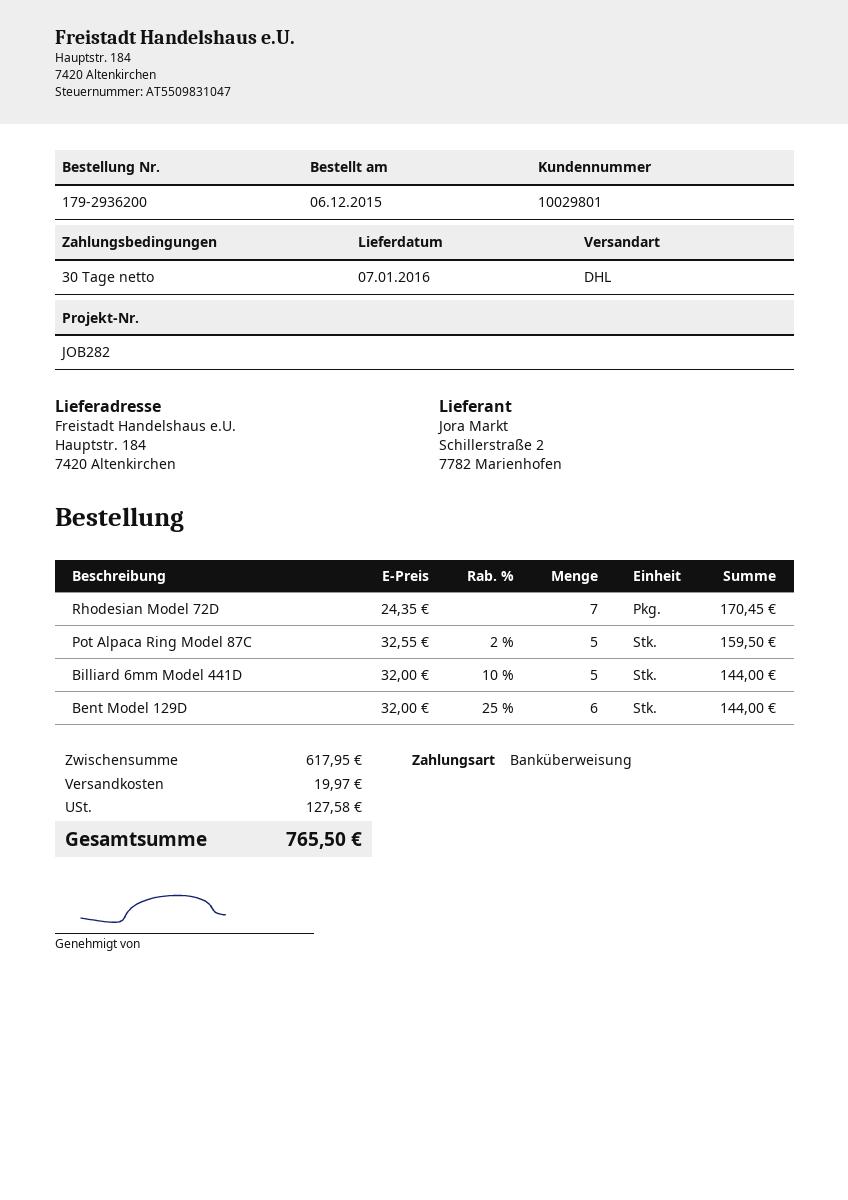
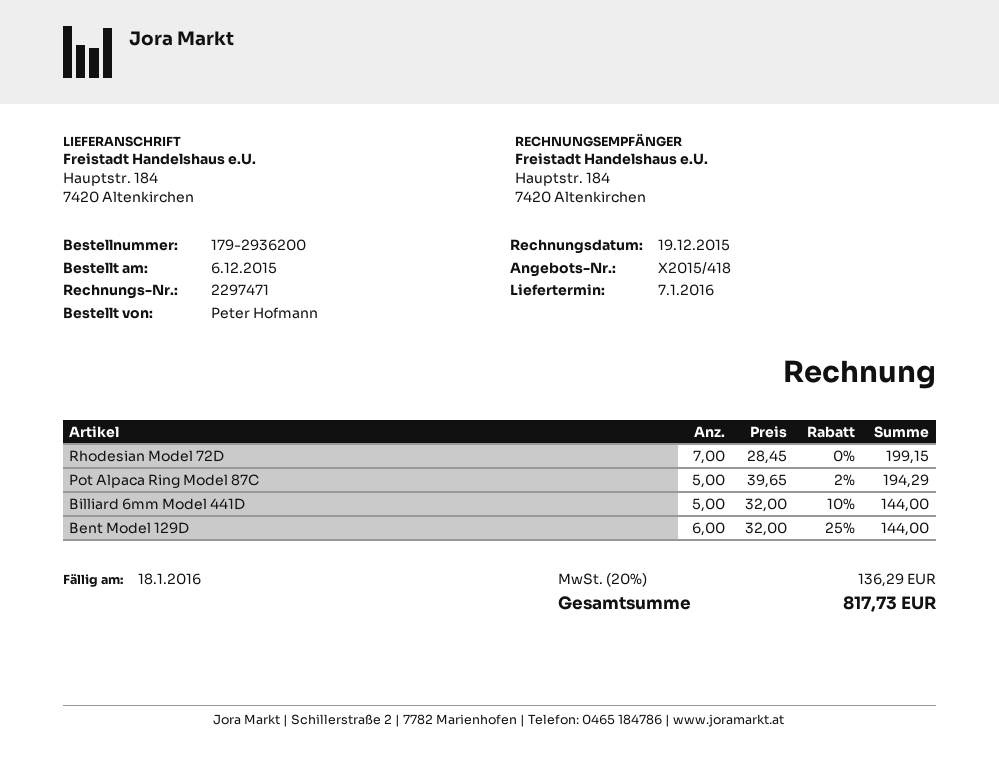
Rhodesian Model 72D: 7 x 24.35 = 170.45 -> 7 x 28.45 = 199.15
Pot Alpaca Ring Model 87C: 5 x 32.55 - 2% = 159.50 -> 5 x 39.65 - 2% = 194.29
shipping: 19.97 -> none
tax: 127.58 -> 136.29
total: 765.50 -> 817.73

